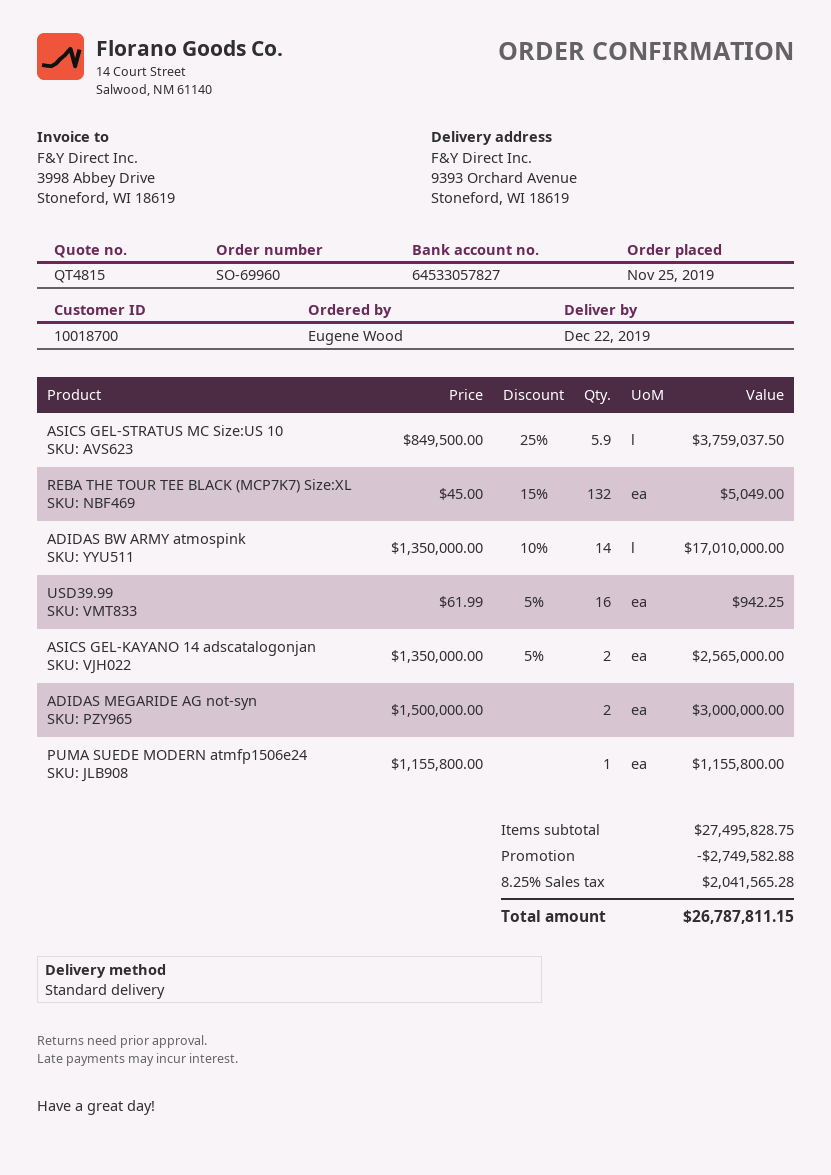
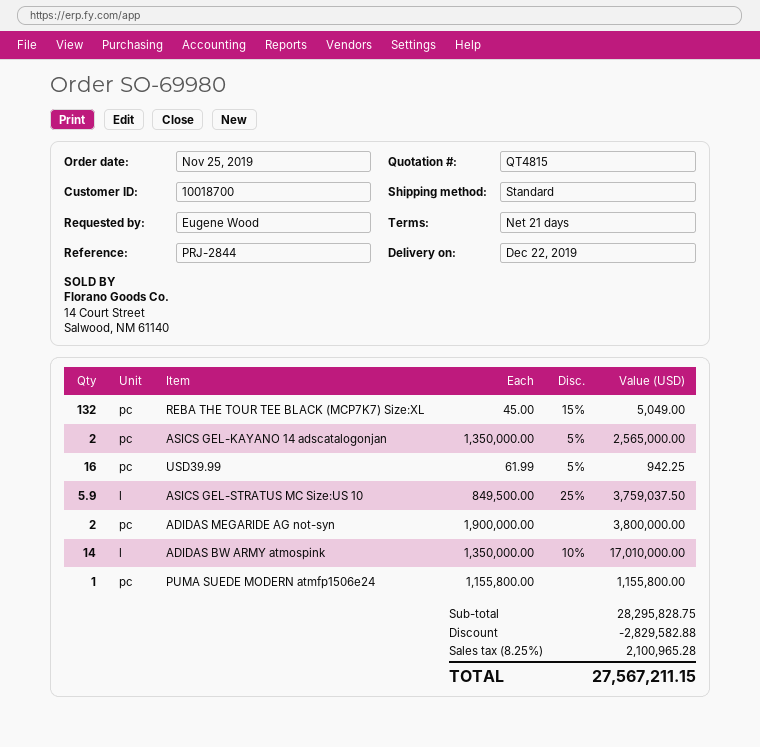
order number: SO-69960 -> SO-69980
ADIDAS MEGARIDE AG not-syn: 2 x 1500000.00 = 3000000.00 -> 2 x 1900000.00 = 3800000.00
subtotal: 27495828.75 -> 28295828.75
discount: 2749582.88 -> 2829582.88
tax: 8.25% = 2041565.28 -> 8.25% = 2100965.28
total: 26787811.15 -> 27567211.15

